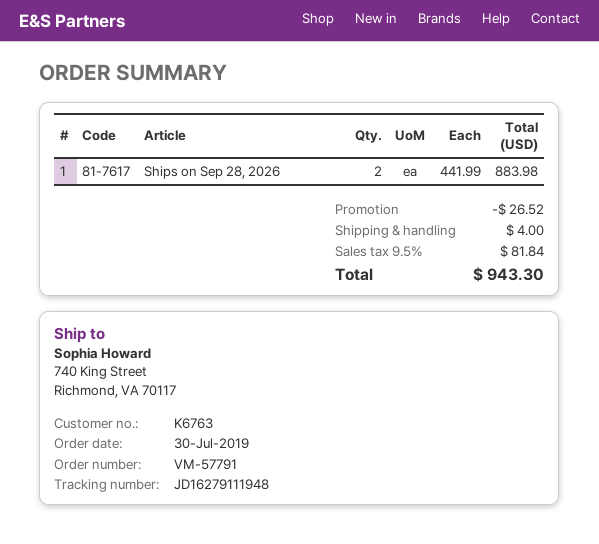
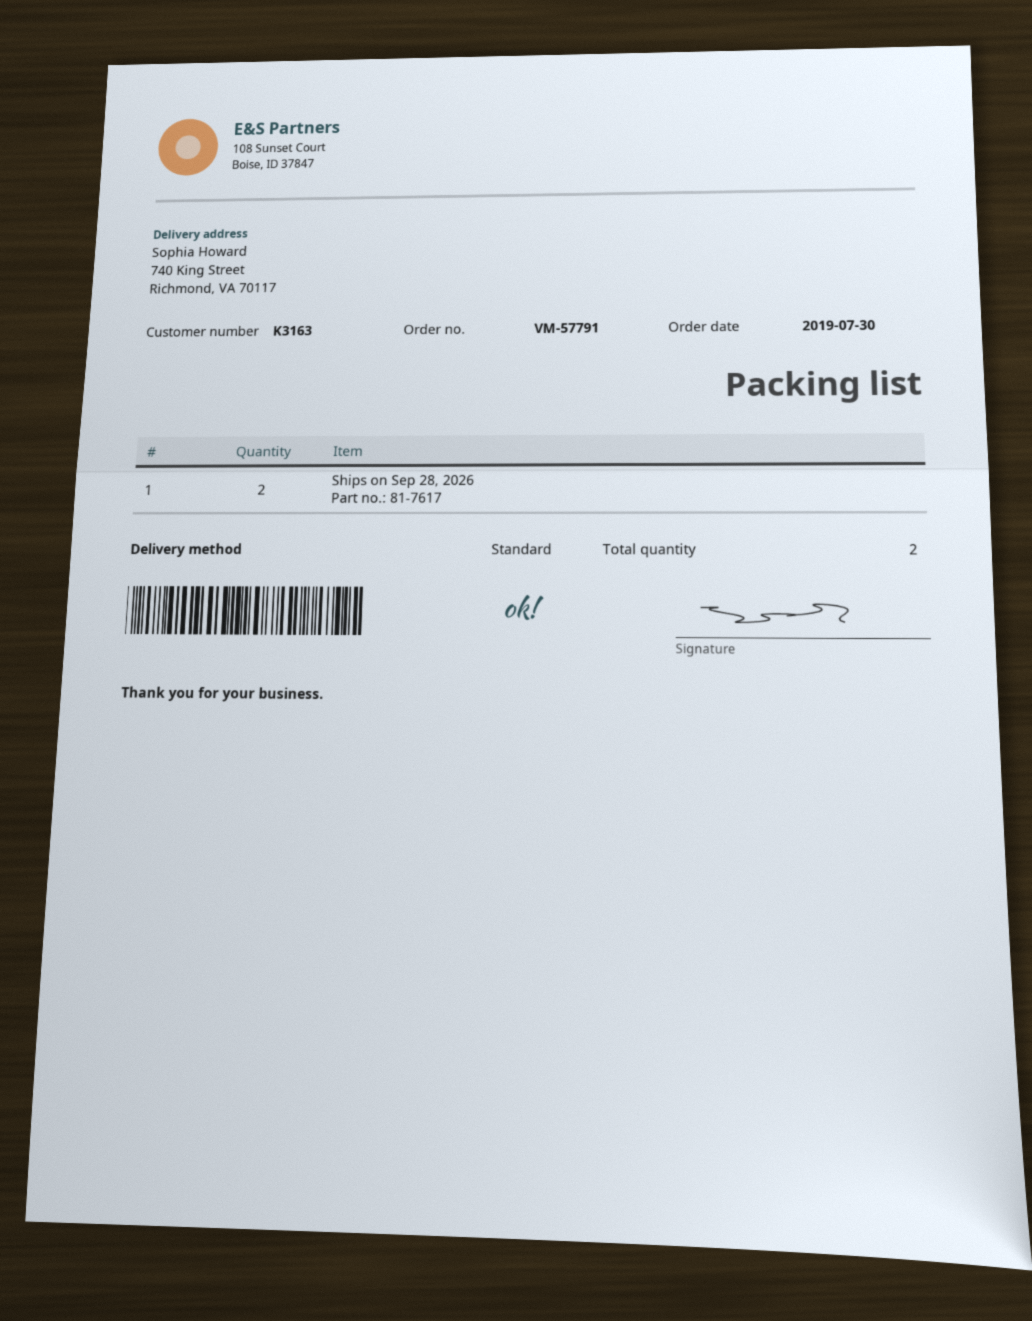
customer number: K6763 -> K3163

